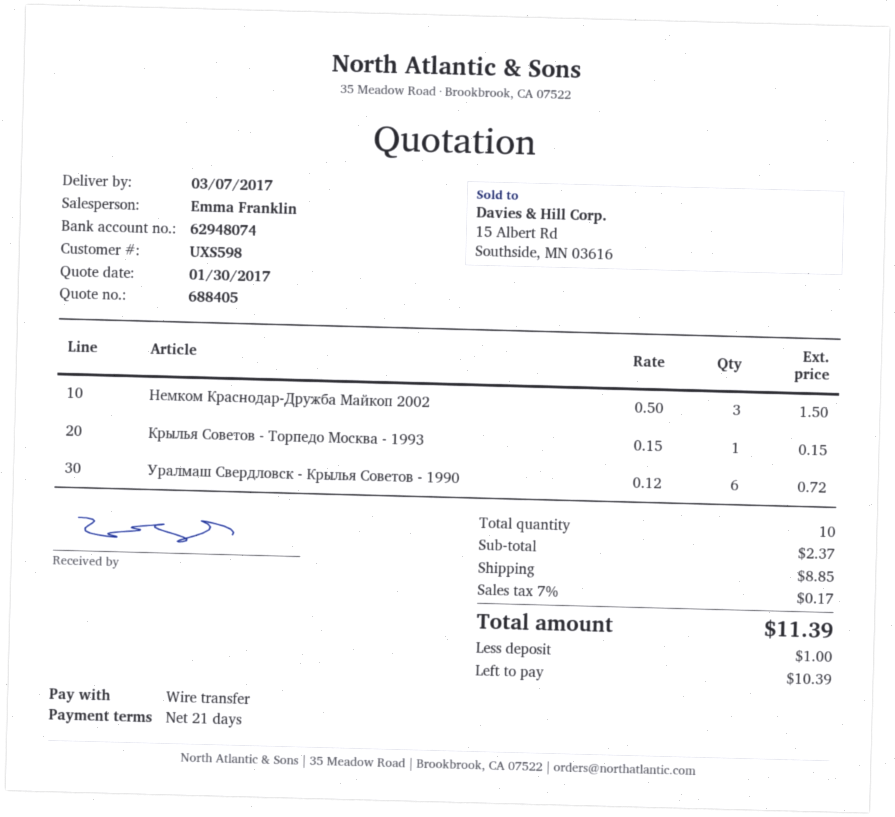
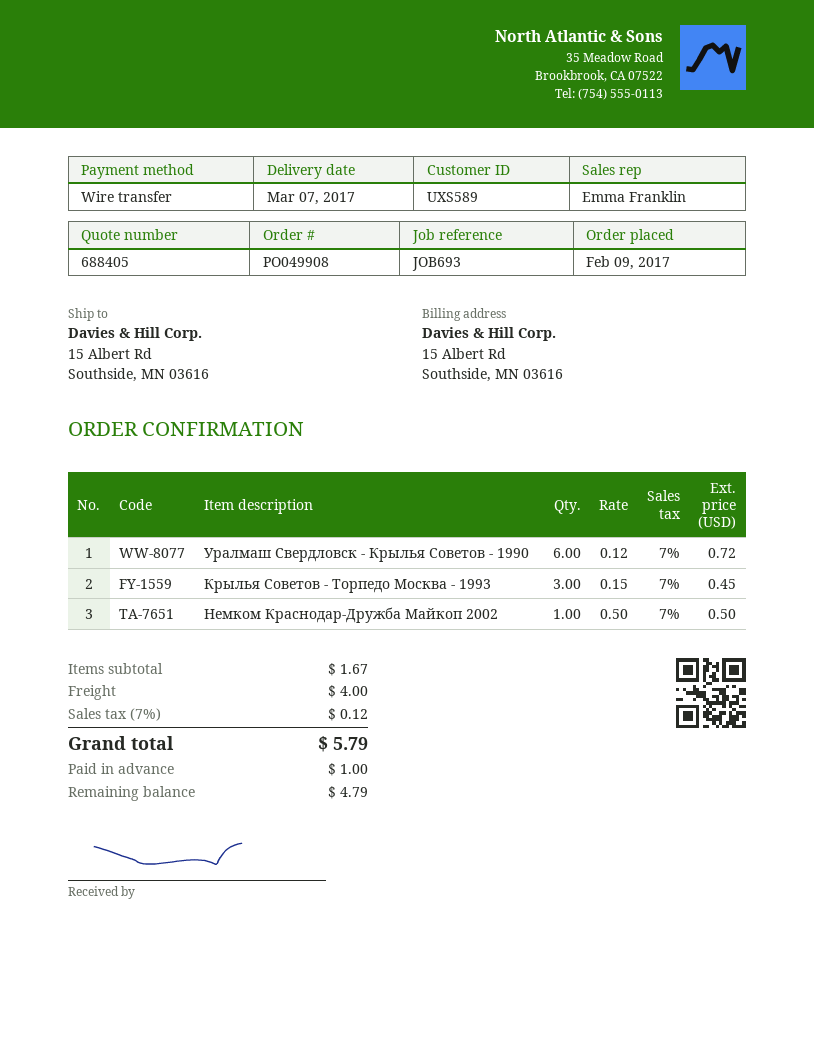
customer number: UXS598 -> UXS589
Немком Краснодар-Дружба Майкоп 2002: 3 x 0.50 = 1.50 -> 1 x 0.50 = 0.50
Крылья Советов - Торпедо Москва - 1993: 1 x 0.15 = 0.15 -> 3 x 0.15 = 0.45
subtotal: 2.37 -> 1.67
shipping: 8.85 -> 4.00
tax: 7% = 0.17 -> 7% = 0.12
total: 11.39 -> 5.79
balance: 10.39 -> 4.79

